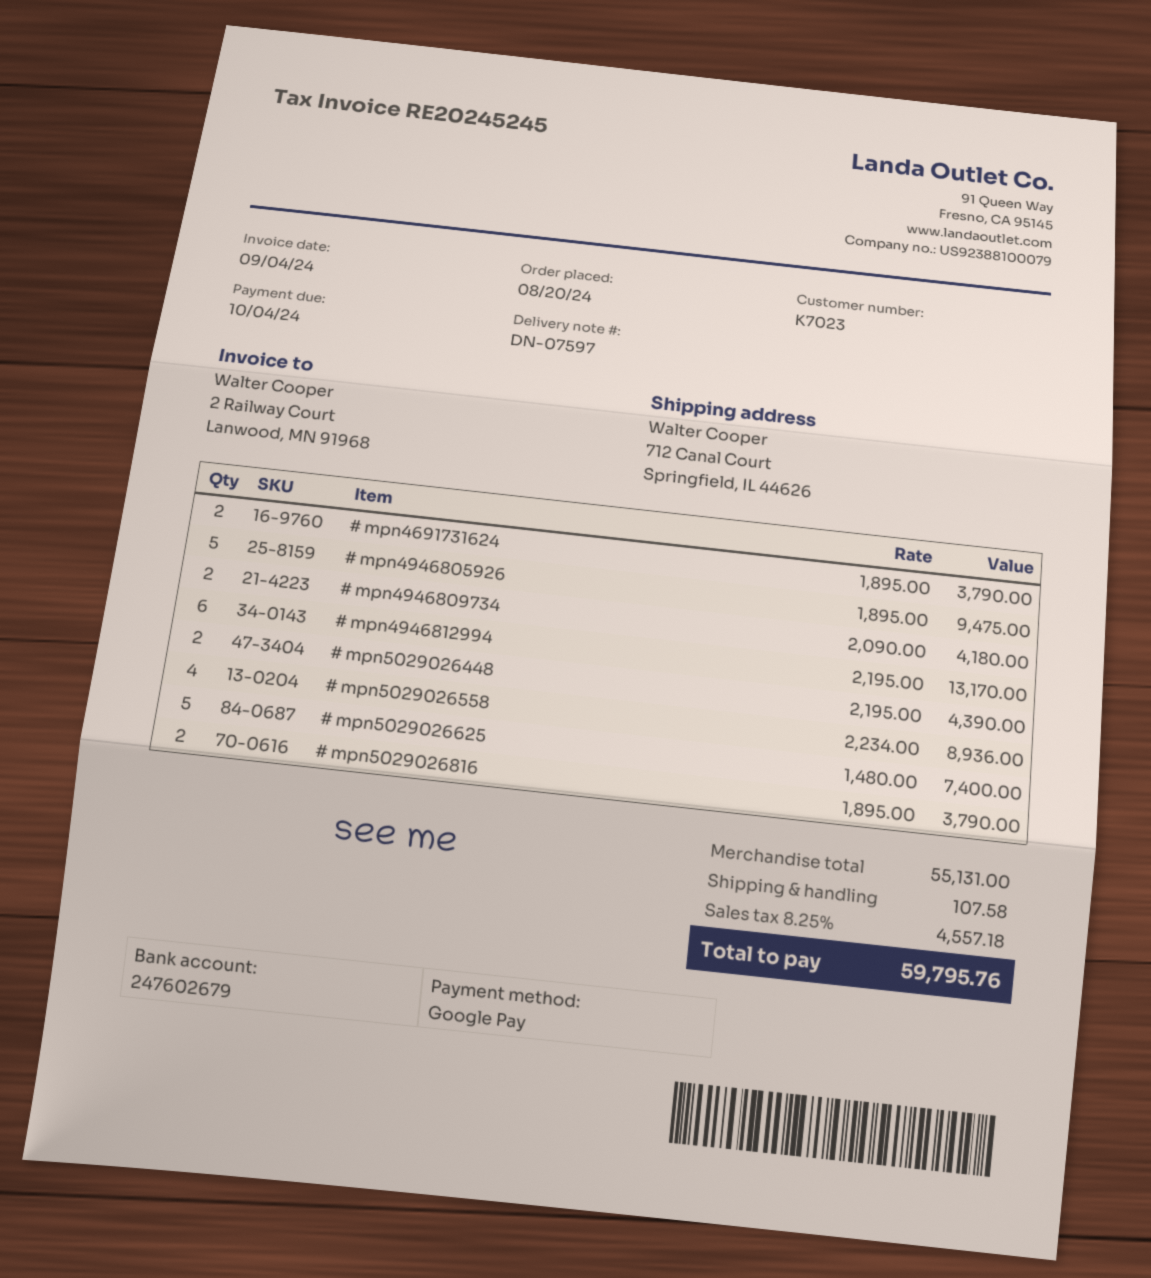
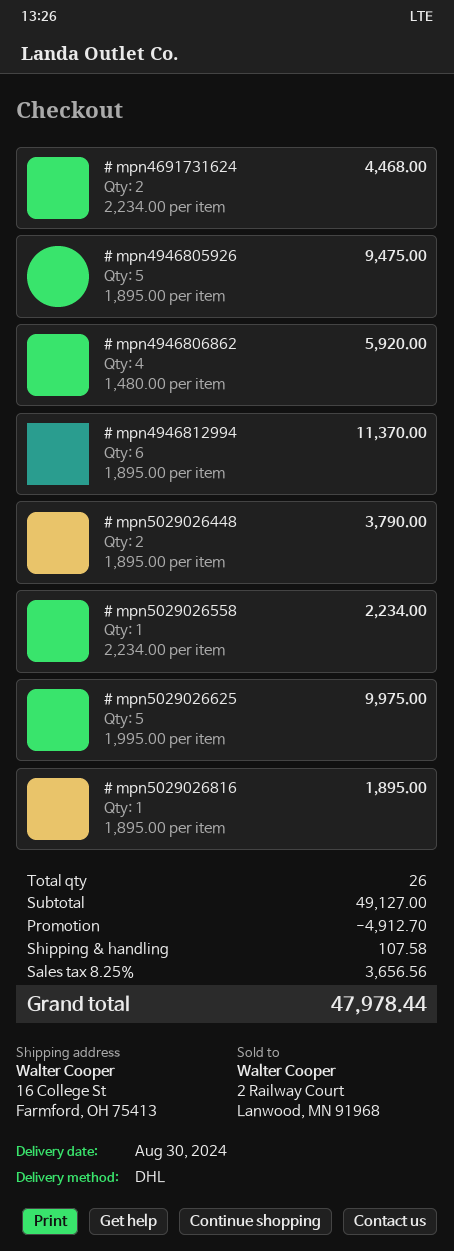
ship to: 712 Canal Court, Springfield, IL 44626 -> 16 College St, Farmford, OH 75413
# mpn4691731624: 2 x 1895.00 = 3790.00 -> 2 x 2234.00 = 4468.00
# mpn4946809734: 2 x 2090.00 = 4180.00 -> none
# mpn4946812994: 6 x 2195.00 = 13170.00 -> 6 x 1895.00 = 11370.00
# mpn5029026448: 2 x 2195.00 = 4390.00 -> 2 x 1895.00 = 3790.00
# mpn5029026558: 4 x 2234.00 = 8936.00 -> 1 x 2234.00 = 2234.00
# mpn5029026625: 5 x 1480.00 = 7400.00 -> 5 x 1995.00 = 9975.00
# mpn5029026816: 2 x 1895.00 = 3790.00 -> 1 x 1895.00 = 1895.00
# mpn4946806862: none -> 4 x 1480.00 = 5920.00
subtotal: 55131.00 -> 49127.00
discount: none -> 4912.70
tax: 8.25% = 4557.18 -> 8.25% = 3656.56
total: 59795.76 -> 47978.44

